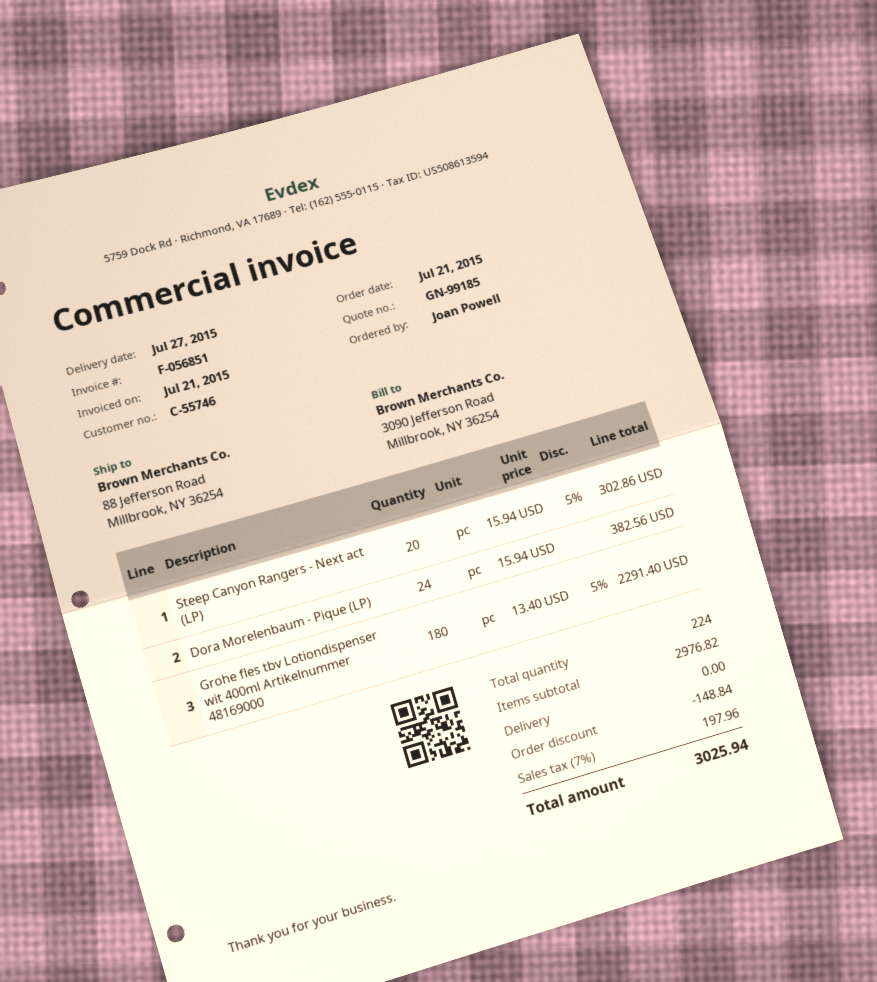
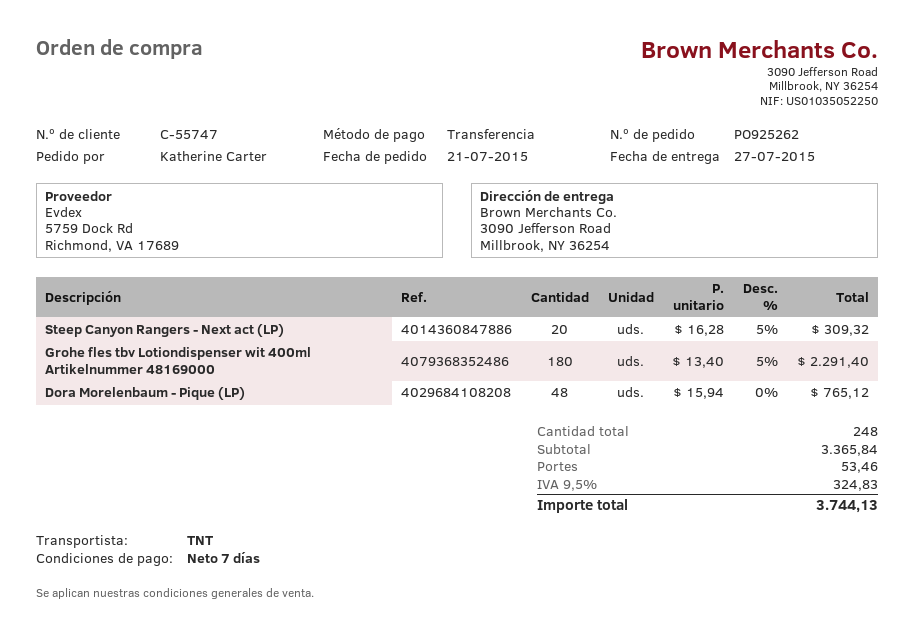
customer number: C-55746 -> C-55747
ordered by: Joan Powell -> Katherine Carter
ship to: 88 Jefferson Road, Millbrook, NY 36254 -> 3090 Jefferson Road, Millbrook, NY 36254
Steep Canyon Rangers - Next act (LP): 20 x 15.94 - 5% = 302.86 -> 20 x 16.28 - 5% = 309.32
Dora Morelenbaum - Pique (LP): 24 x 15.94 = 382.56 -> 48 x 15.94 = 765.12
total quantity: 224 -> 248
subtotal: 2976.82 -> 3365.84
discount: 148.84 -> none
shipping: 0.00 -> 53.46
tax: 7% = 197.96 -> 9.5% = 324.83
total: 3025.94 -> 3744.13

